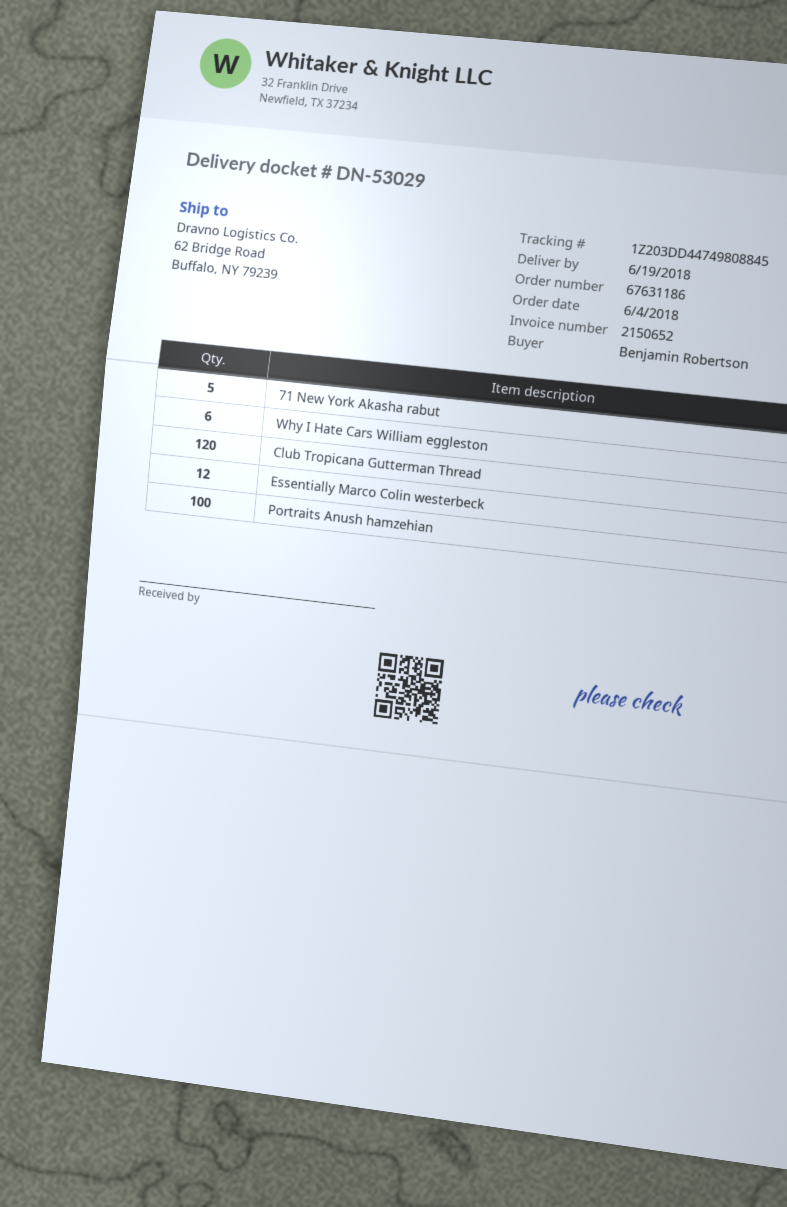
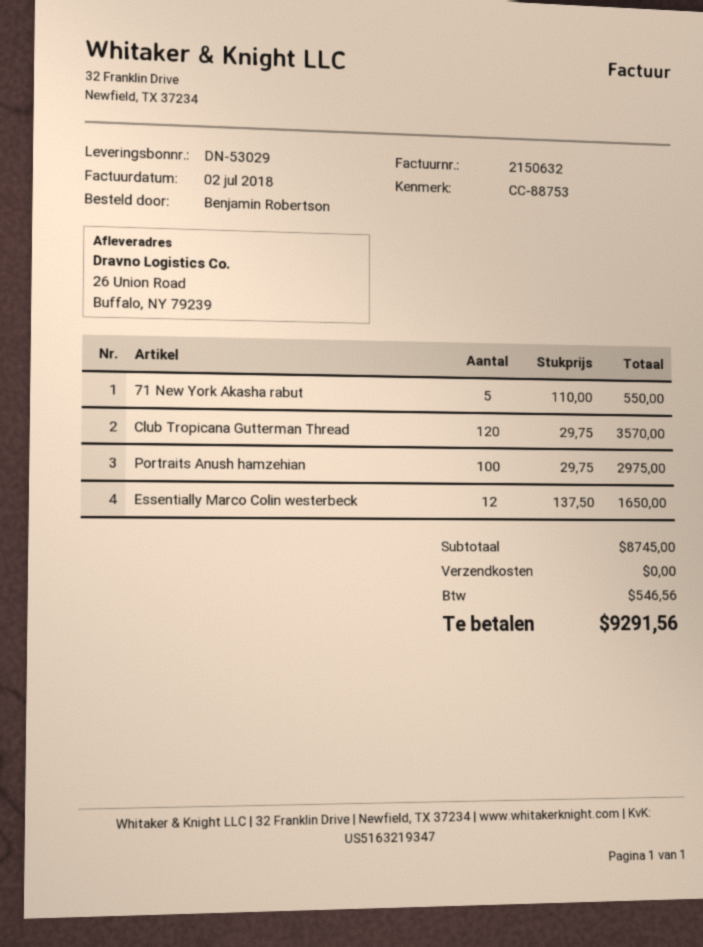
invoice number: 2150652 -> 2150632
ship to: 62 Bridge Road, Buffalo, NY 79239 -> 26 Union Road, Buffalo, NY 79239
Why I Hate Cars William eggleston: 6 -> none

